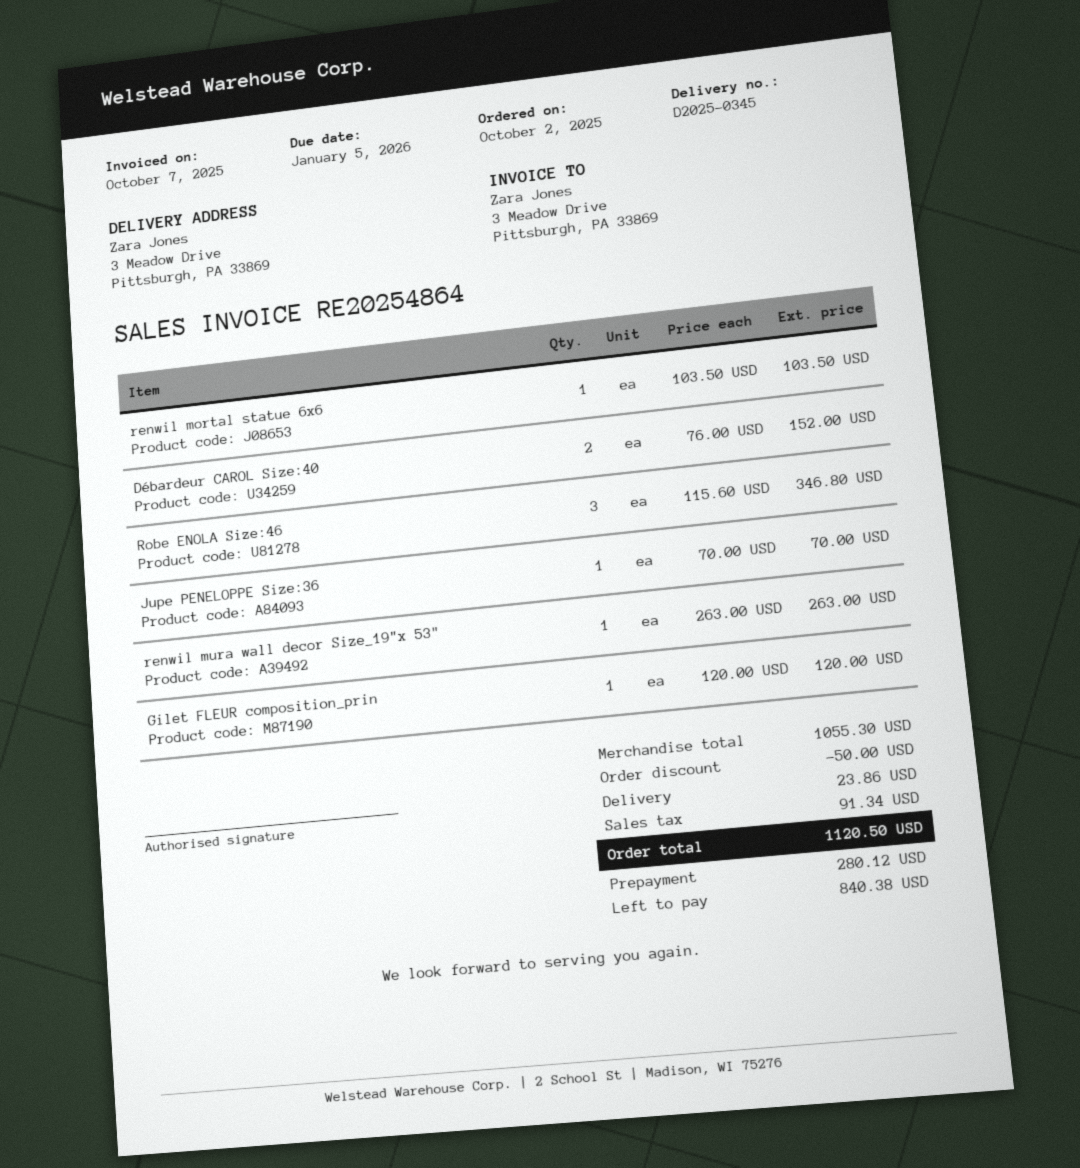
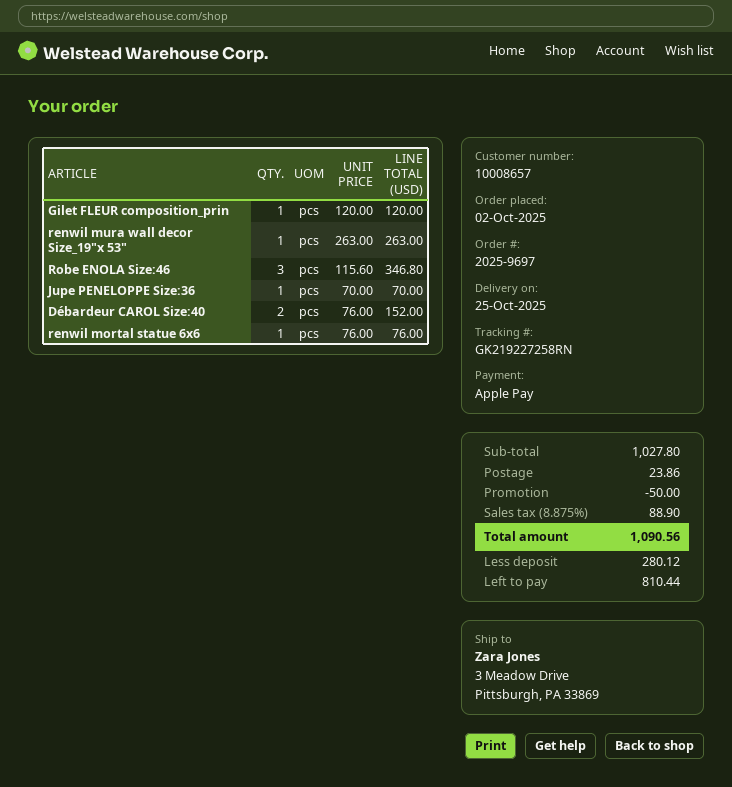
renwil mortal statue 6x6: 1 x 103.50 = 103.50 -> 1 x 76.00 = 76.00
subtotal: 1055.30 -> 1027.80
tax: 91.34 -> 88.90
total: 1120.50 -> 1090.56
balance: 840.38 -> 810.44

